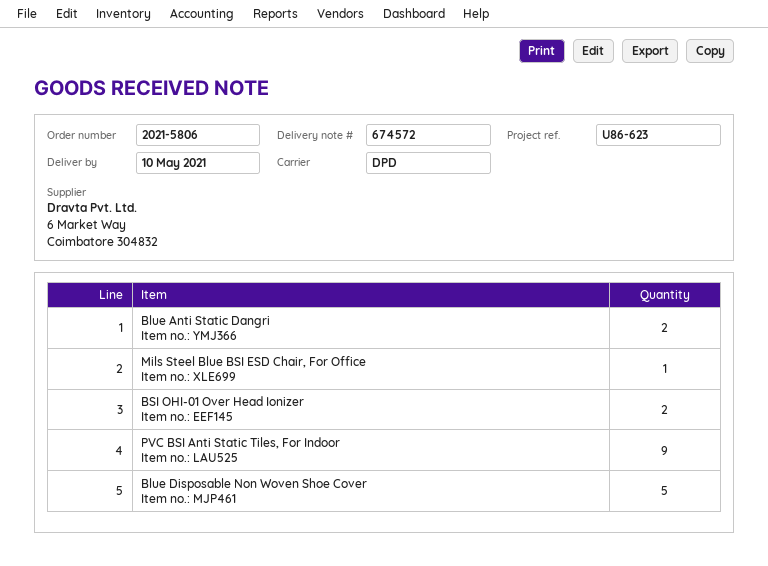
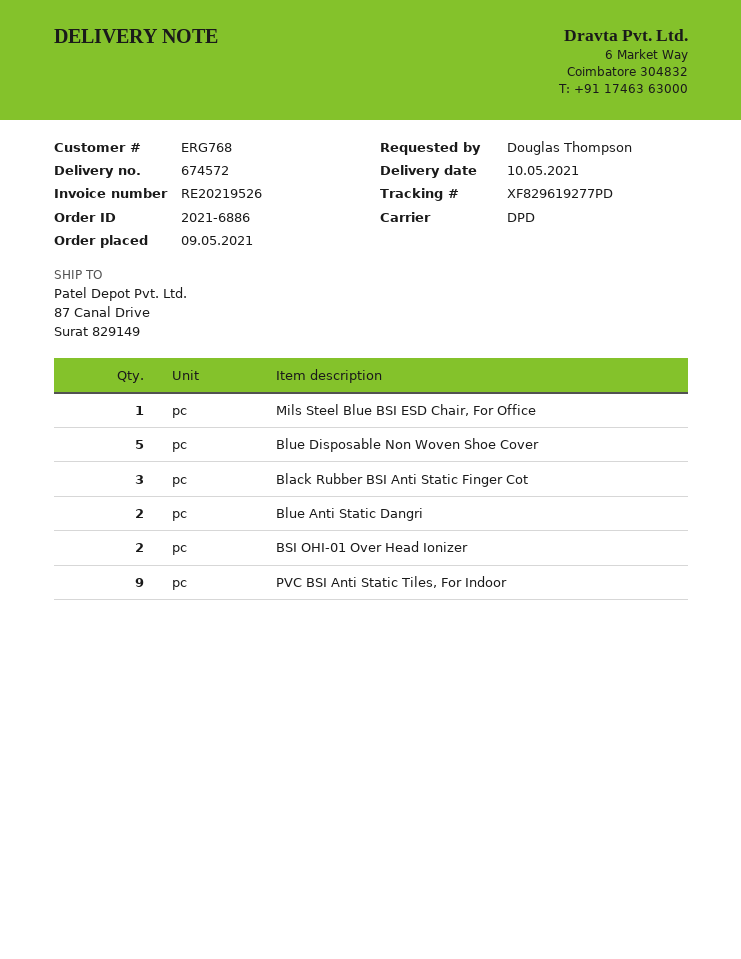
order number: 2021-5806 -> 2021-6886
Black Rubber BSI Anti Static Finger Cot: none -> 3

